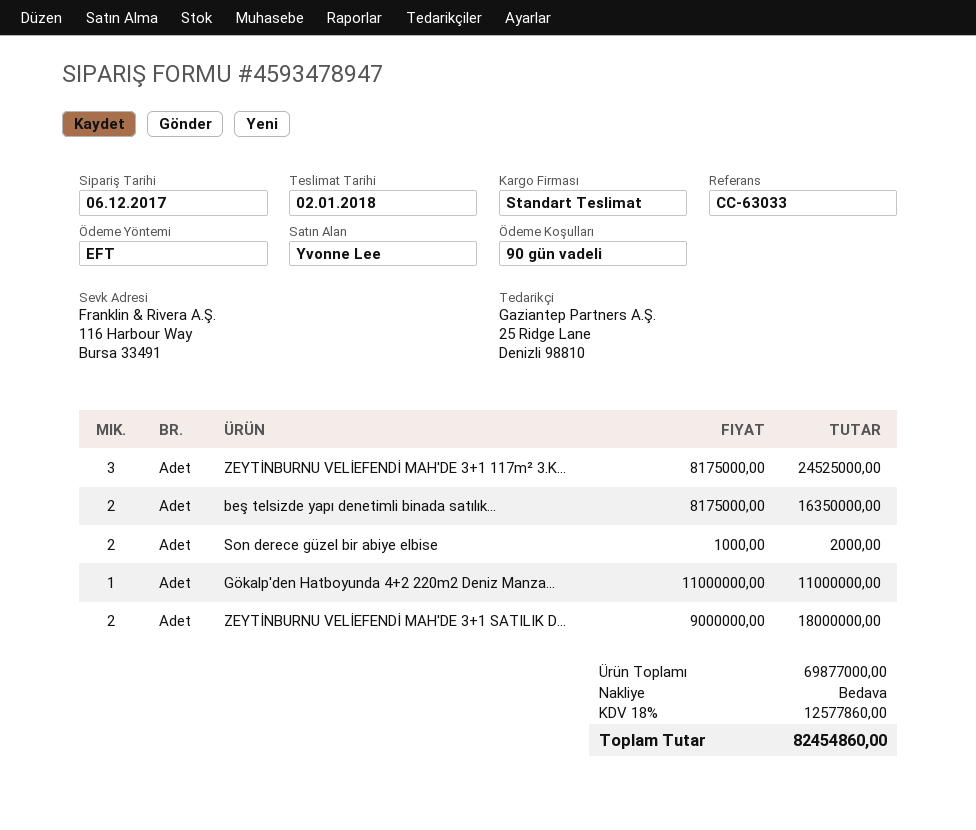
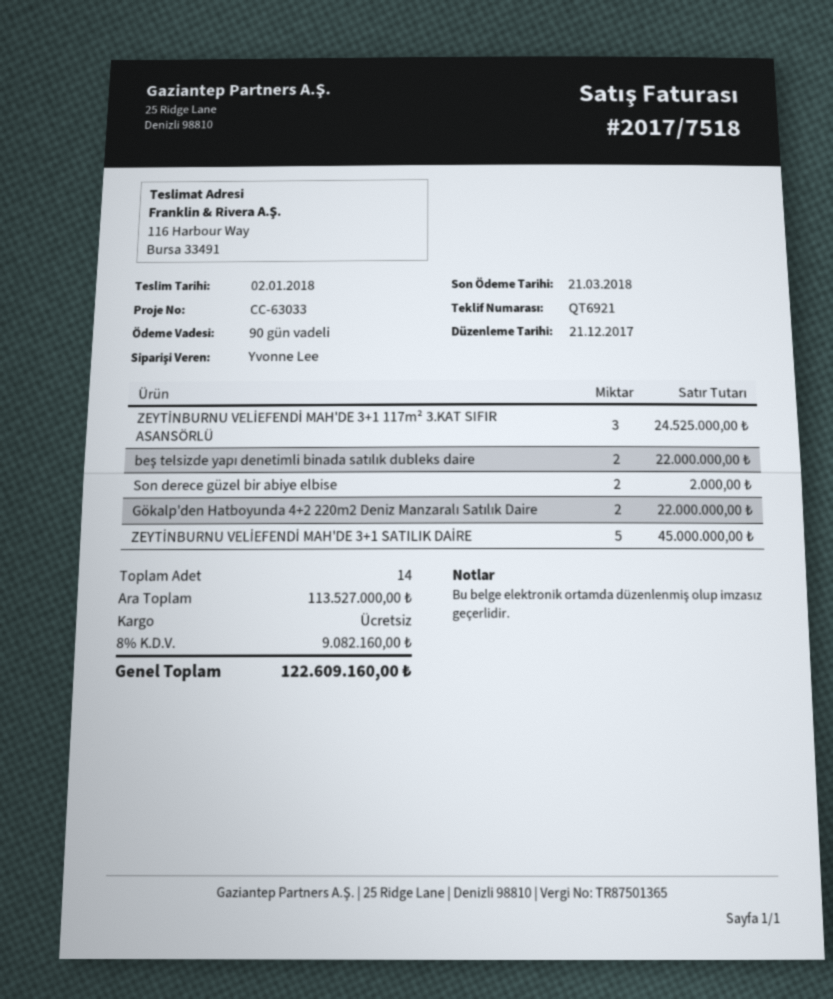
beş telsizde yapı denetimli binada satılık...: 2 for 16350000.00 -> 2 for 22000000.00
Gökalp'den Hatboyunda 4+2 220m2 Deniz Manza...: 1 for 11000000.00 -> 2 for 22000000.00
ZEYTİNBURNU VELİEFENDİ MAH'DE 3+1 SATILIK D...: 2 for 18000000.00 -> 5 for 45000000.00
subtotal: 69877000.00 -> 113527000.00
tax: 18% = 12577860.00 -> 8% = 9082160.00
total: 82454860.00 -> 122609160.00

